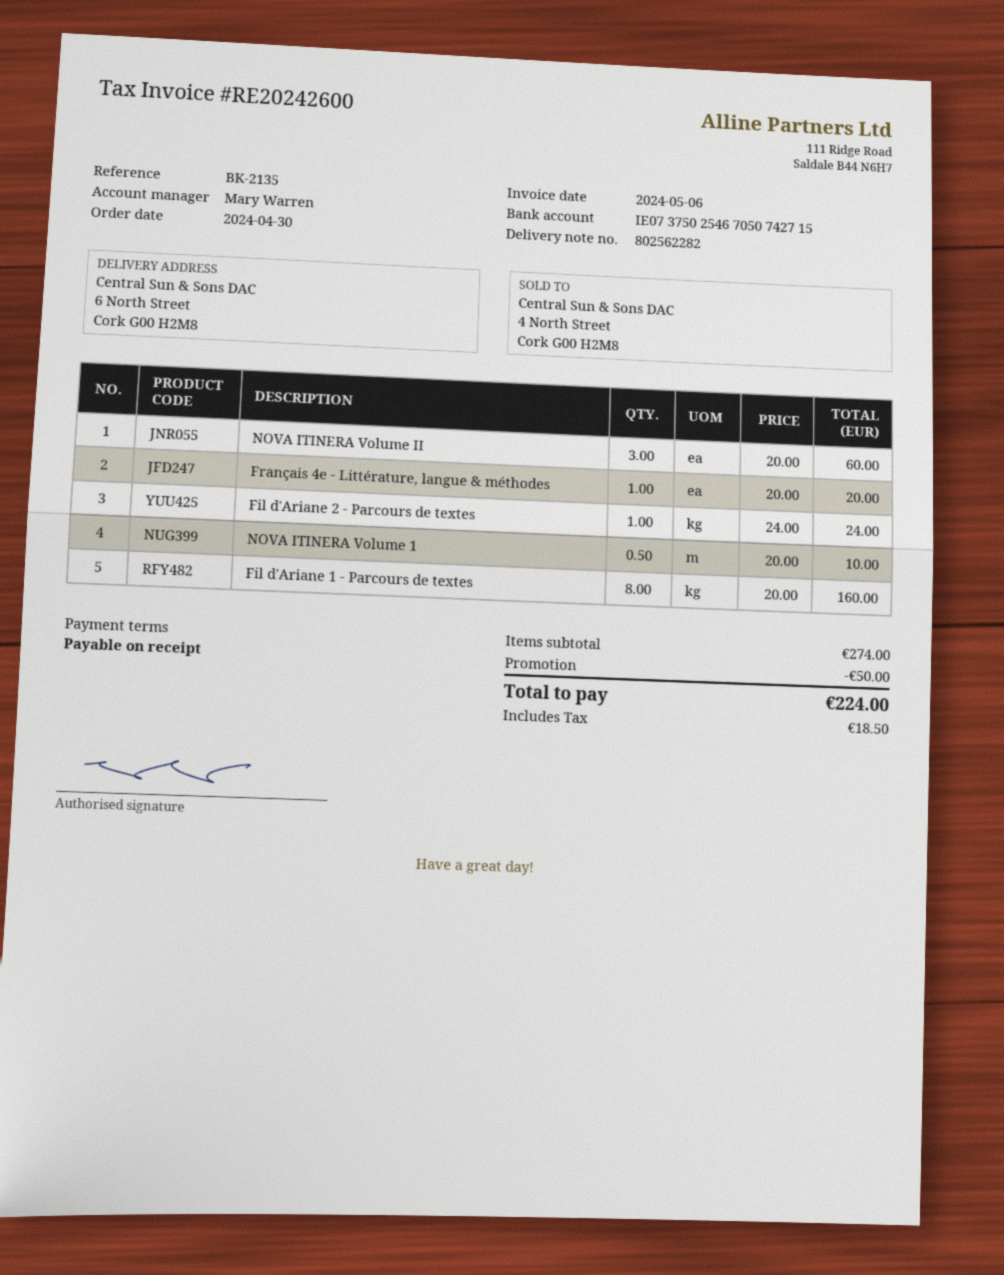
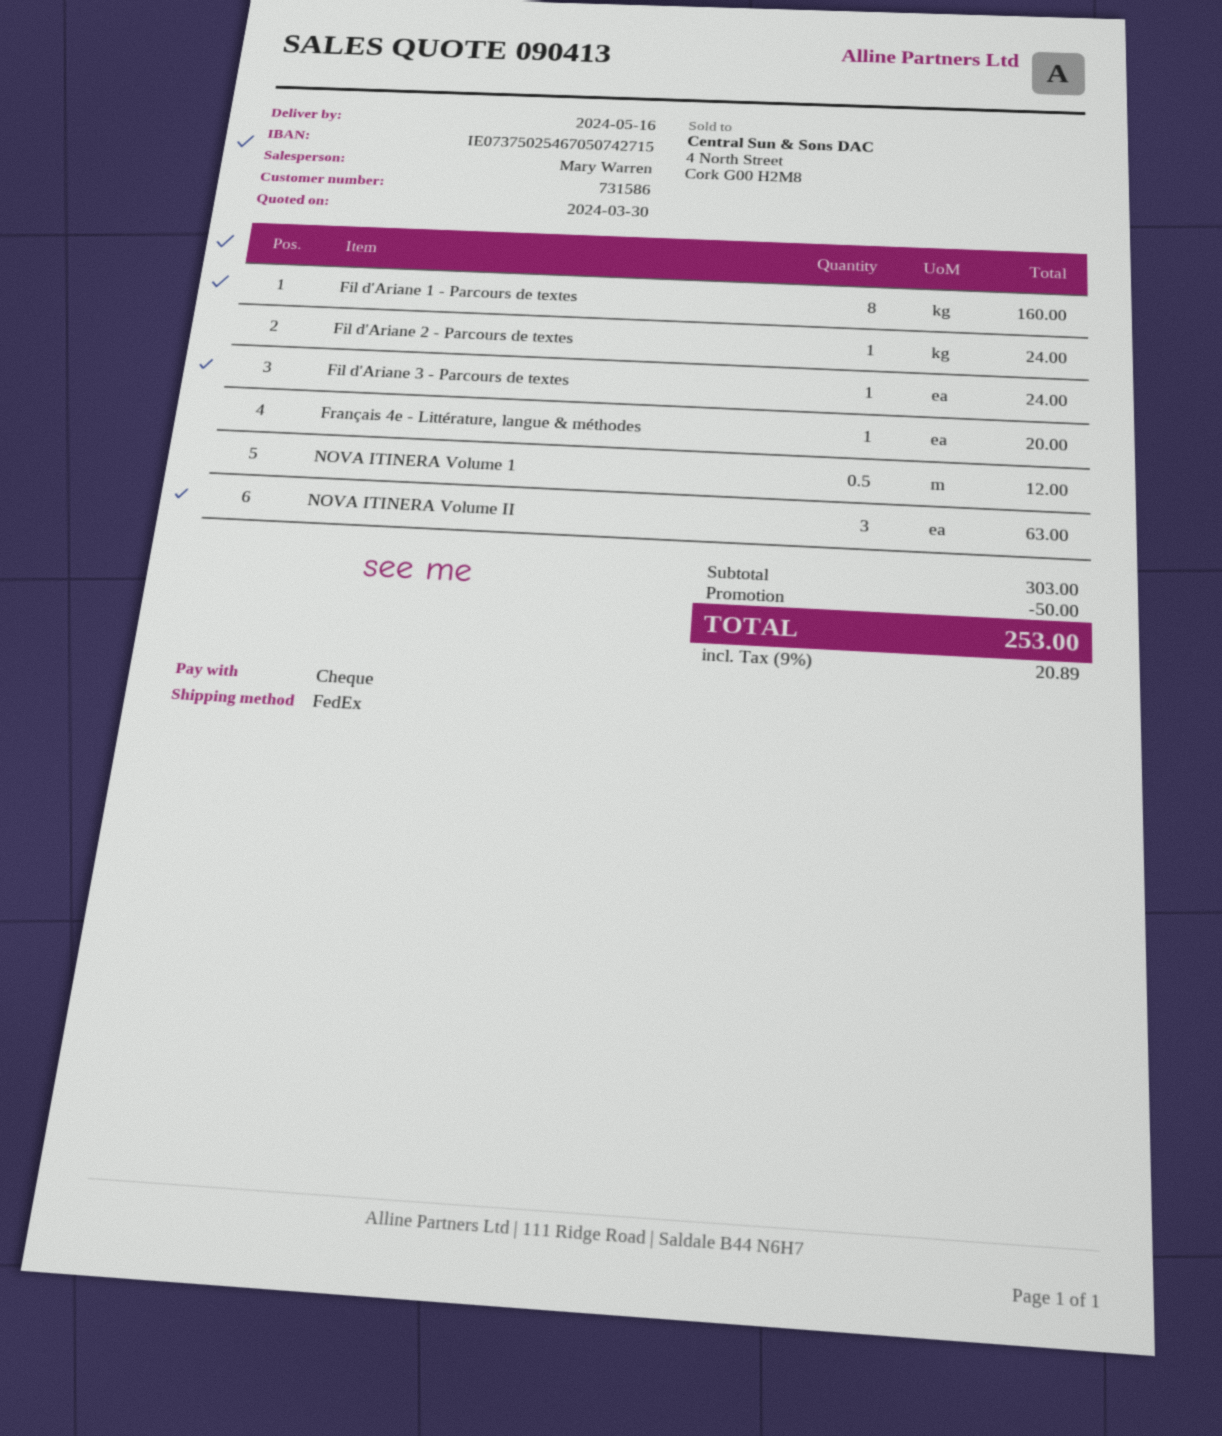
NOVA ITINERA Volume II: 3 for 60.00 -> 3 for 63.00
NOVA ITINERA Volume 1: 0.5 for 10.00 -> 0.5 for 12.00
Fil d'Ariane 3 - Parcours de textes: none -> 1 for 24.00
subtotal: 274.00 -> 303.00
tax: 18.50 -> 20.89
total: 224.00 -> 253.00

